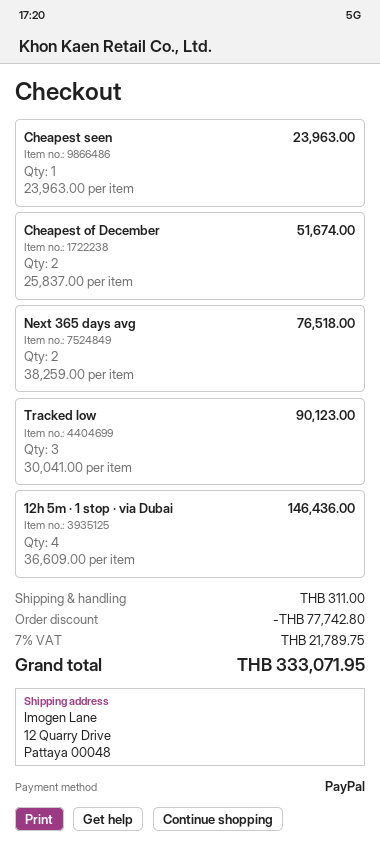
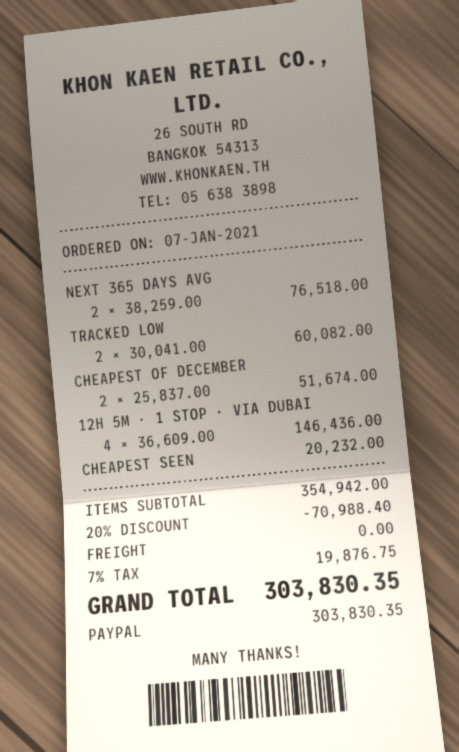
Cheapest seen: 1 x 23963.00 = 23963.00 -> 1 x 20232.00 = 20232.00
Tracked low: 3 x 30041.00 = 90123.00 -> 2 x 30041.00 = 60082.00
discount: 77742.80 -> 70988.40
shipping: 311.00 -> 0.00
tax: 7% = 21789.75 -> 7% = 19876.75
total: 333071.95 -> 303830.35

